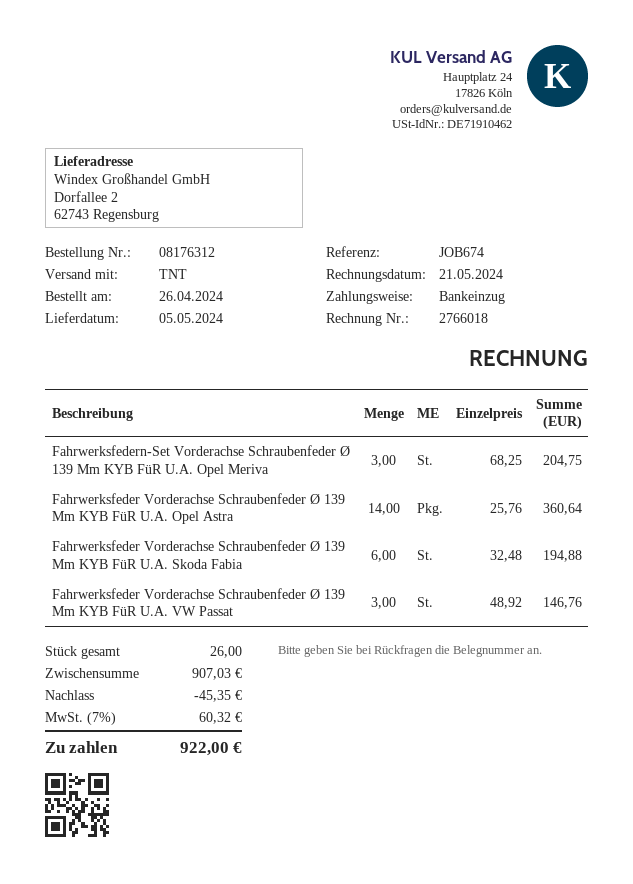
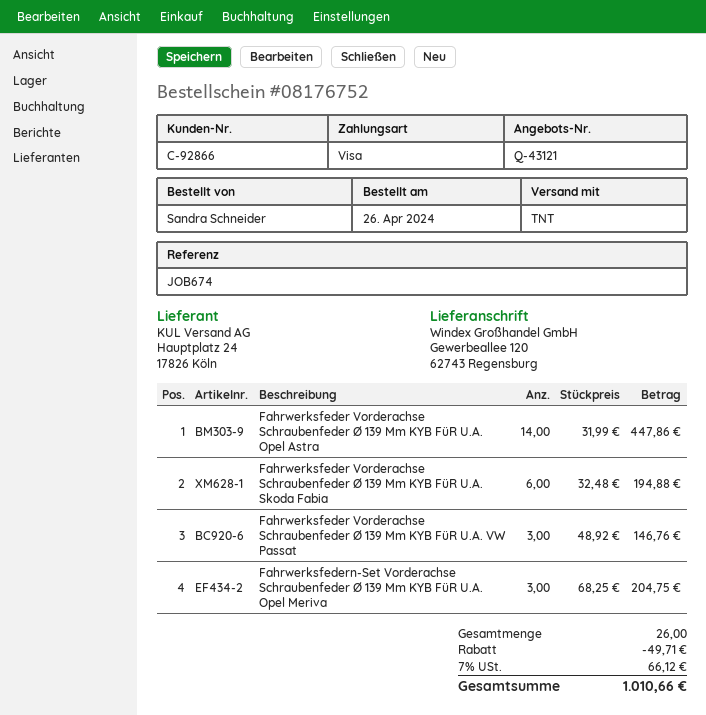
order number: 08176312 -> 08176752
payment method: direct debit -> Visa
ship to: Dorfallee 2, 62743 Regensburg -> Gewerbeallee 120, 62743 Regensburg
Fahrwerksfeder Vorderachse Schraubenfeder Ø 139 Mm KYB FüR U.A. Opel Astra: 14 x 25.76 = 360.64 -> 14 x 31.99 = 447.86
discount: 45.35 -> 49.71
tax: 7% = 60.32 -> 7% = 66.12
total: 922.00 -> 1010.66

